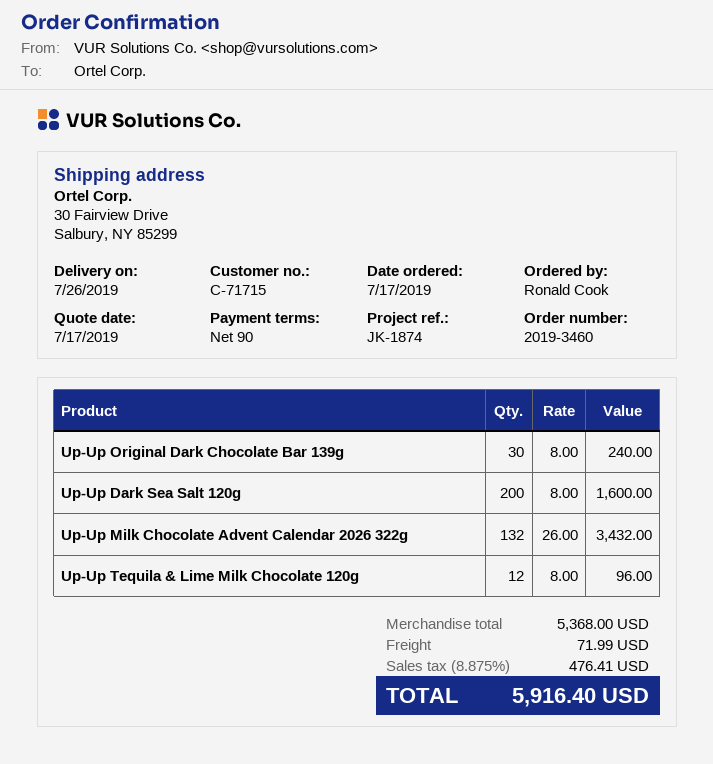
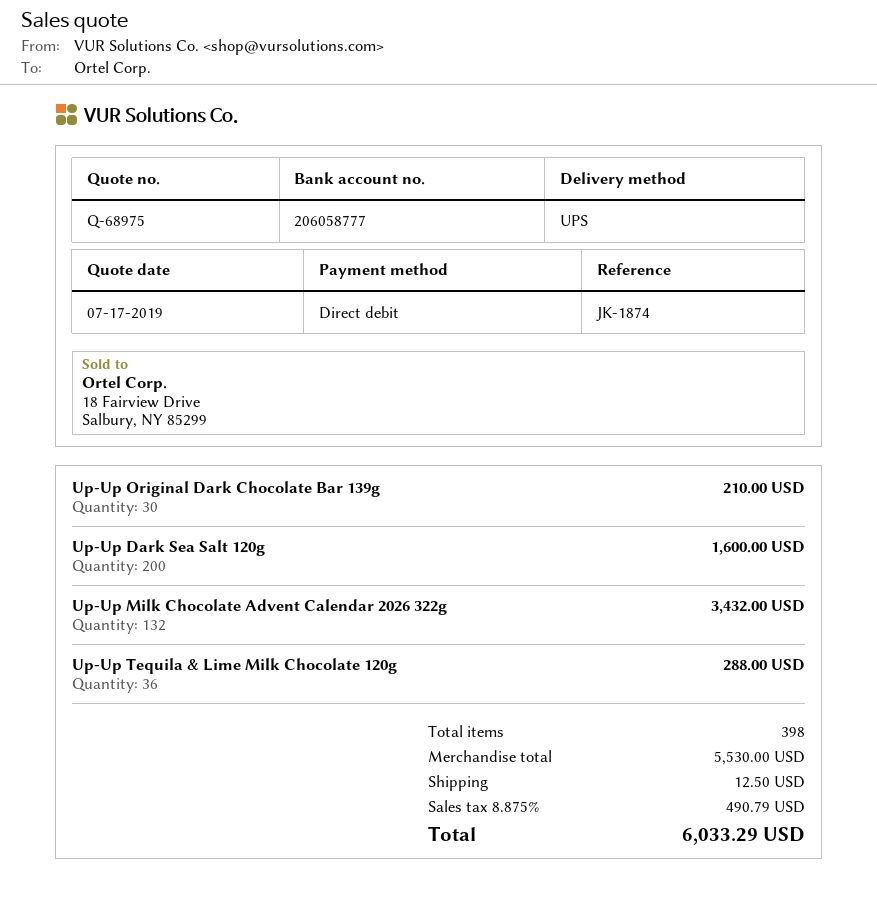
Up-Up Original Dark Chocolate Bar 139g: 30 for 240.00 -> 30 for 210.00
Up-Up Tequila & Lime Milk Chocolate 120g: 12 for 96.00 -> 36 for 288.00
subtotal: 5368.00 -> 5530.00
shipping: 71.99 -> 12.50
tax: 8.875% = 476.41 -> 8.875% = 490.79
total: 5916.40 -> 6033.29

